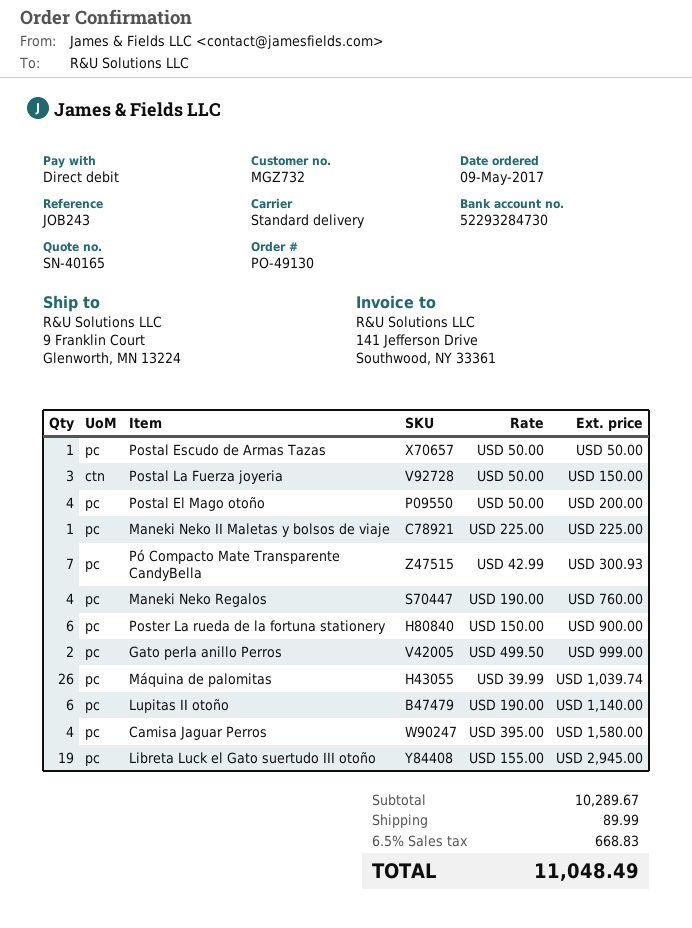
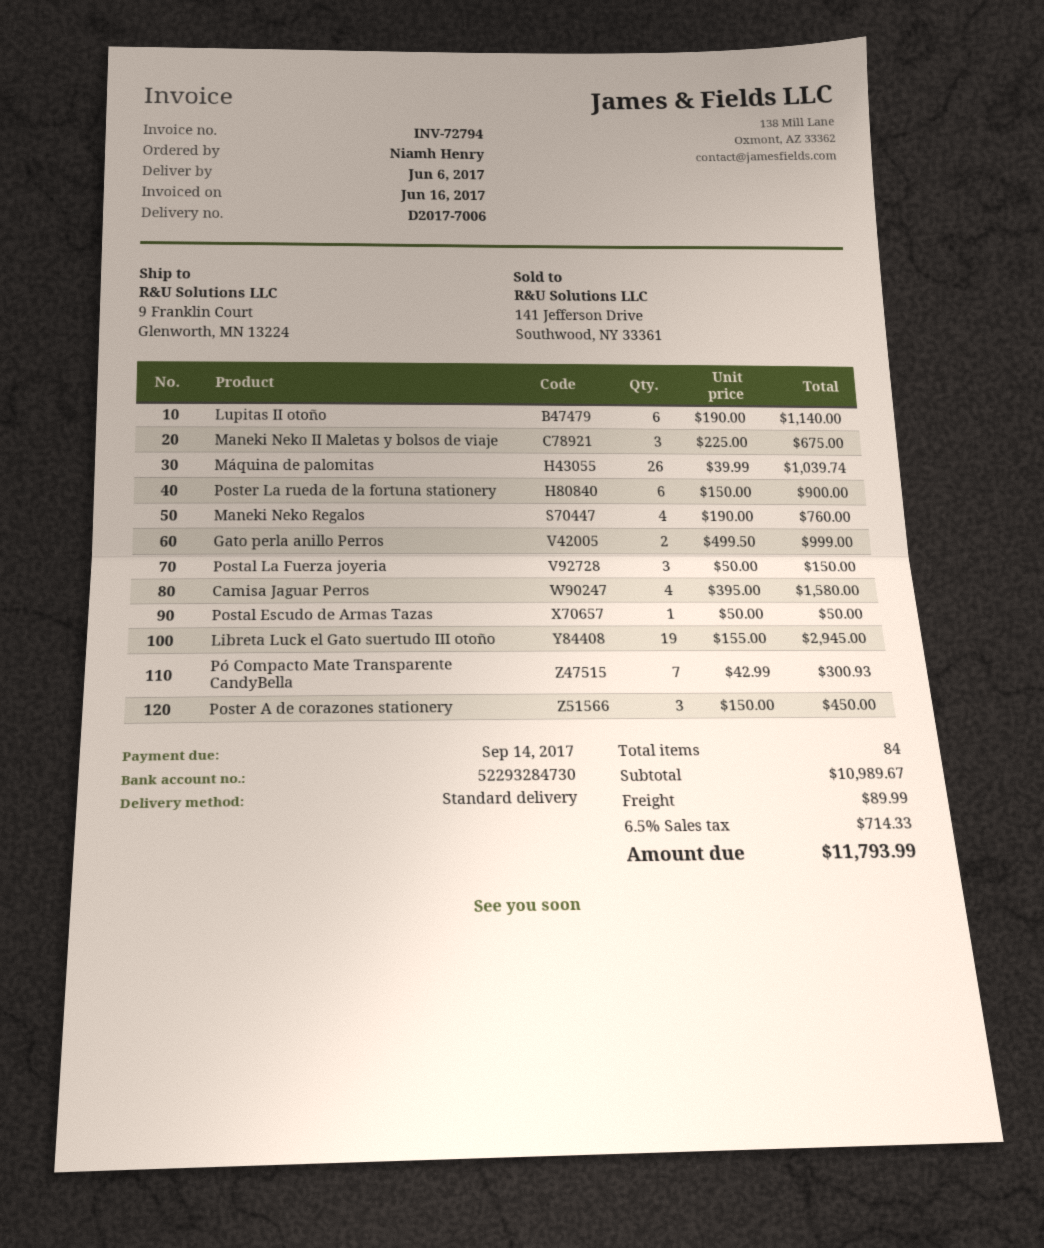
Postal El Mago otoño: 4 x 50.00 = 200.00 -> none
Maneki Neko II Maletas y bolsos de viaje: 1 x 225.00 = 225.00 -> 3 x 225.00 = 675.00
Poster A de corazones stationery: none -> 3 x 150.00 = 450.00
subtotal: 10289.67 -> 10989.67
tax: 6.5% = 668.83 -> 6.5% = 714.33
total: 11048.49 -> 11793.99

